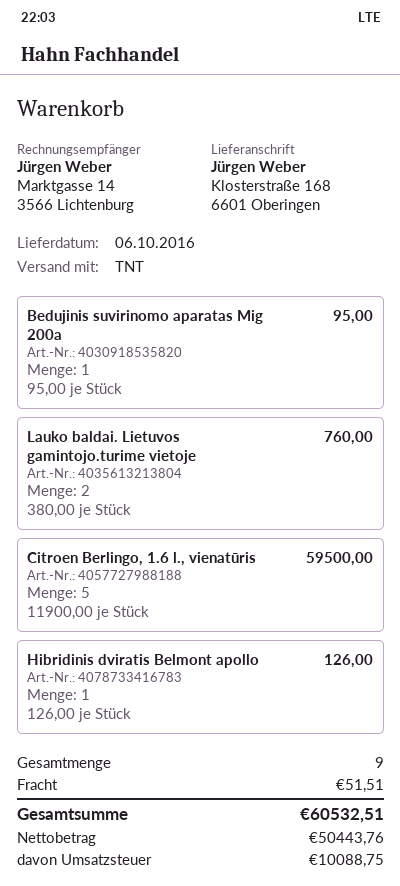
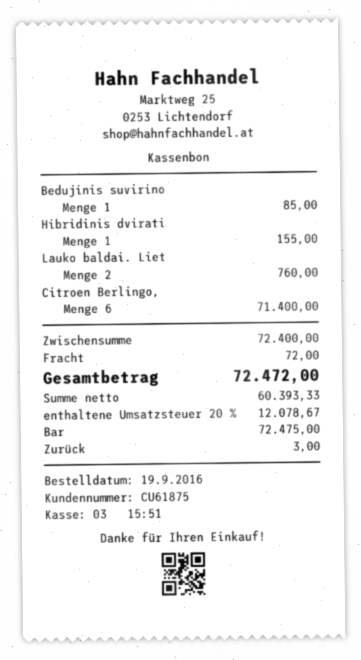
Bedujinis suvirinomo aparatas Mig 200a: 1 for 95.00 -> 1 for 85.00
Citroen Berlingo, 1.6 l., vienatūris: 5 for 59500.00 -> 6 for 71400.00
Hibridinis dviratis Belmont apollo: 1 for 126.00 -> 1 for 155.00
shipping: 51.51 -> 72.00
net: 50443.76 -> 60393.33
tax: 10088.75 -> 12078.67
total: 60532.51 -> 72472.00

